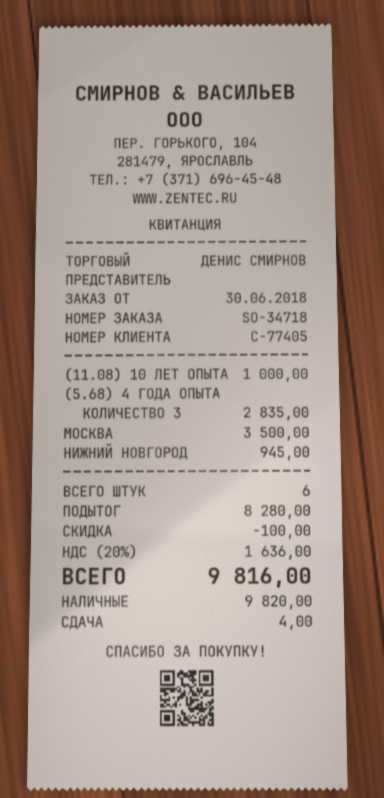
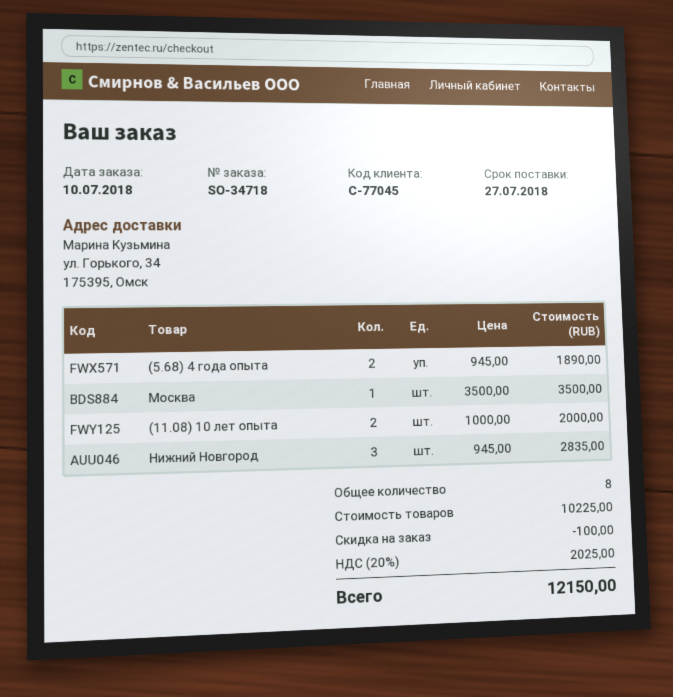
order date: 2018-06-30 -> 2018-07-10
customer number: C-77405 -> C-77045
(11.08) 10 ЛЕТ ОПЫТА: 1 for 1000.00 -> 2 for 2000.00
(5.68) 4 ГОДА ОПЫТА: 3 for 2835.00 -> 2 for 1890.00
НИЖНИЙ НОВГОРОД: 1 for 945.00 -> 3 for 2835.00
total quantity: 6 -> 8
subtotal: 8280.00 -> 10225.00
tax: 20% = 1636.00 -> 20% = 2025.00
total: 9816.00 -> 12150.00

